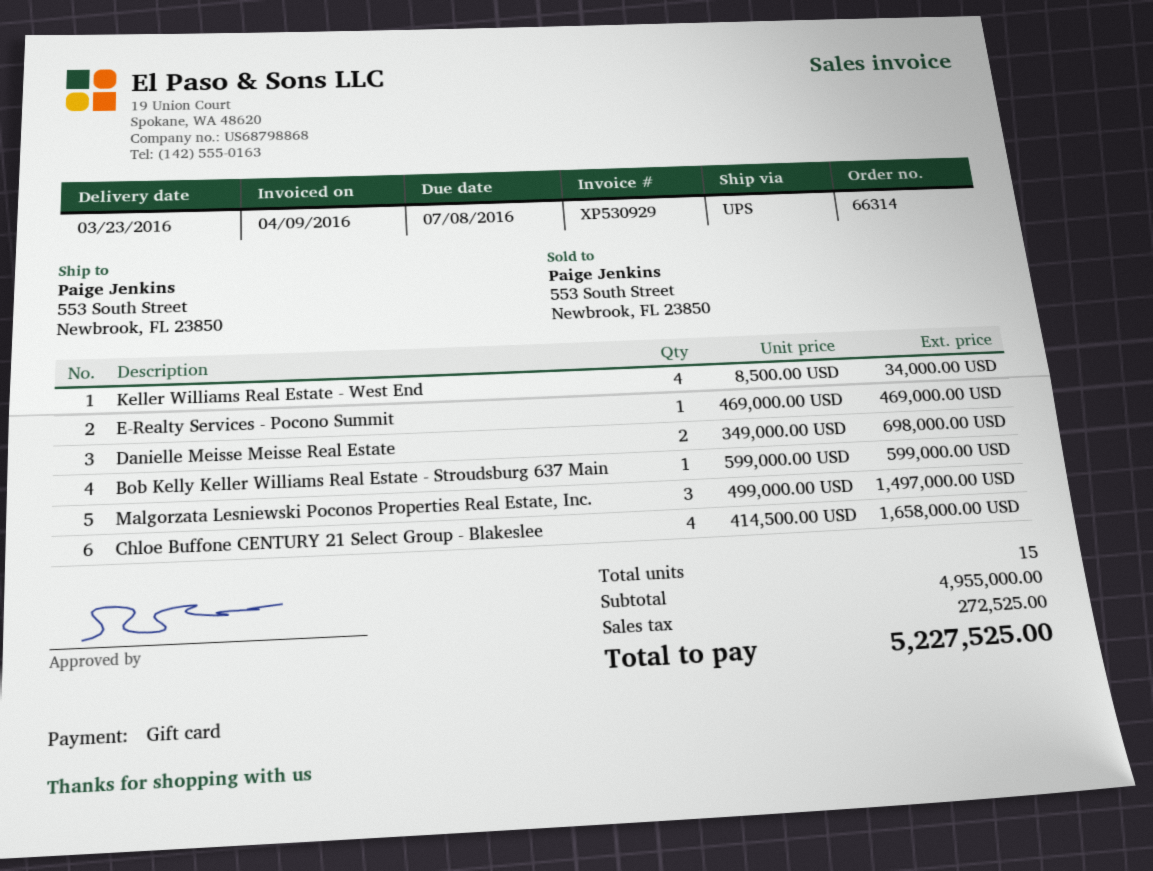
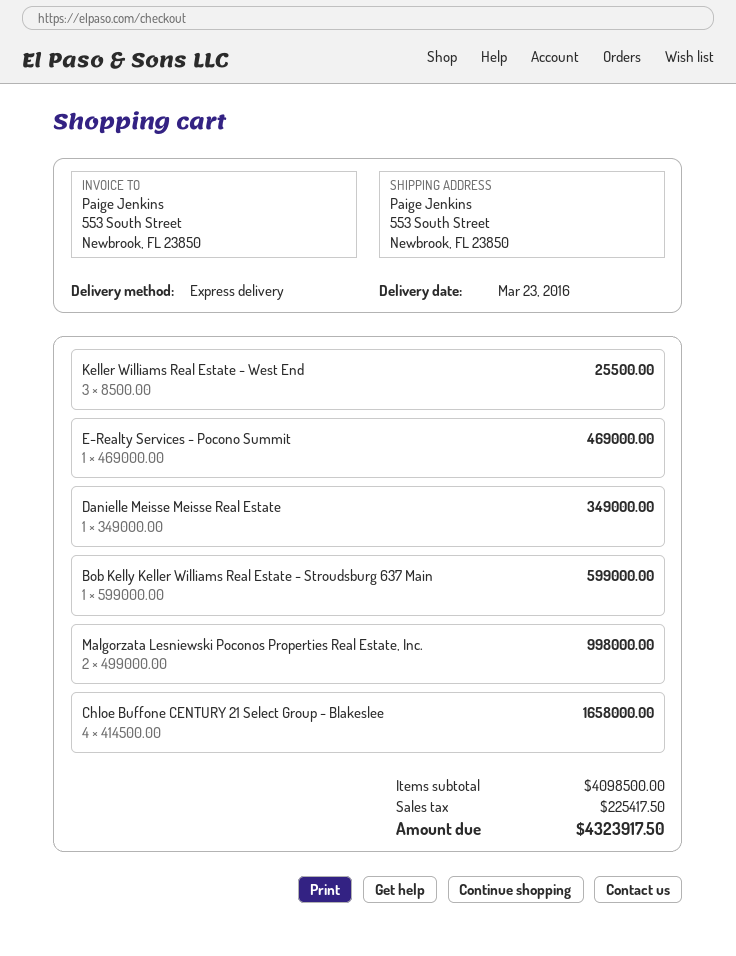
shipping method: UPS -> express
Keller Williams Real Estate - West End: 4 x 8500.00 = 34000.00 -> 3 x 8500.00 = 25500.00
Danielle Meisse Meisse Real Estate: 2 x 349000.00 = 698000.00 -> 1 x 349000.00 = 349000.00
Malgorzata Lesniewski Poconos Properties Real Estate, Inc.: 3 x 499000.00 = 1497000.00 -> 2 x 499000.00 = 998000.00
subtotal: 4955000.00 -> 4098500.00
tax: 272525.00 -> 225417.50
total: 5227525.00 -> 4323917.50

